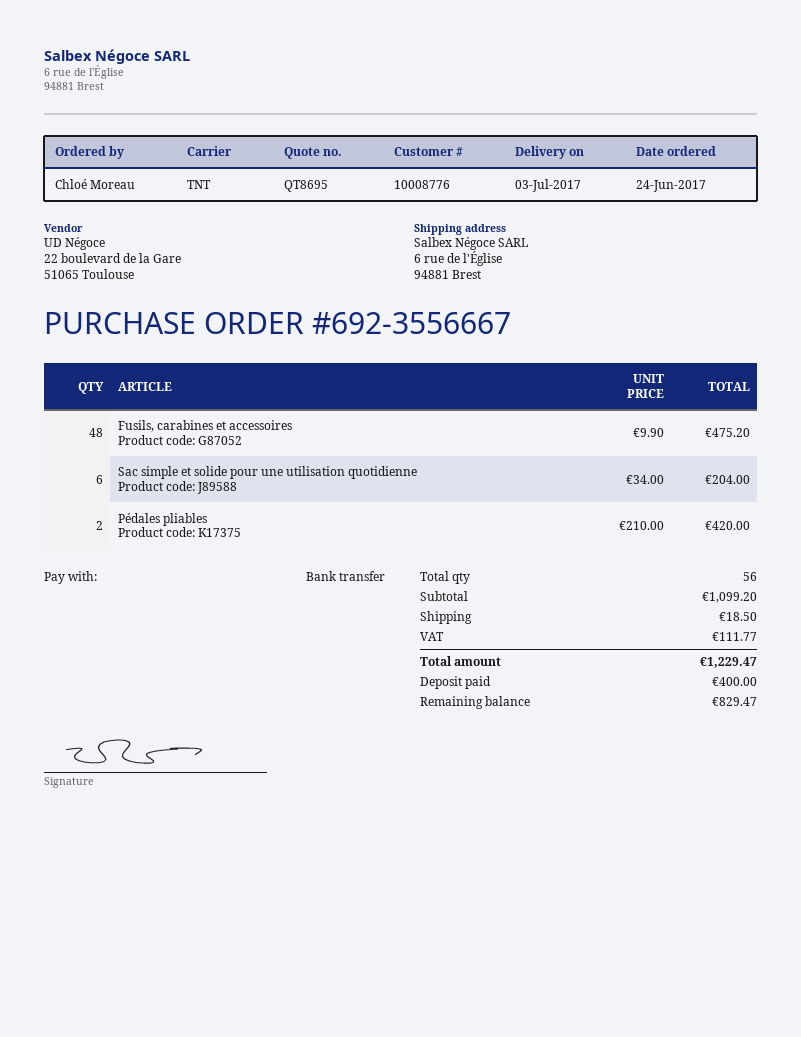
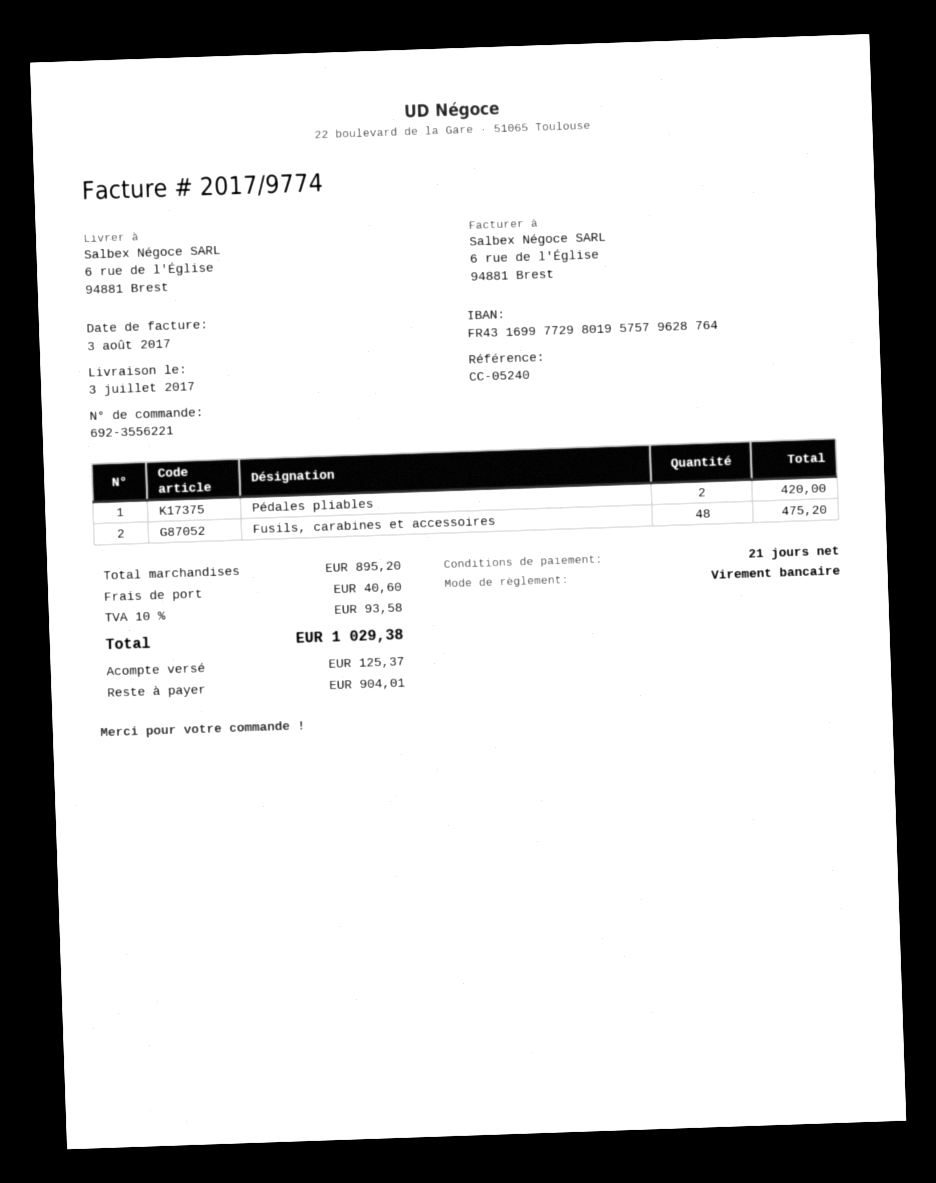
order number: 692-3556667 -> 692-3556221
Sac simple et solide pour une utilisation quotidienne: 6 for 204.00 -> none
subtotal: 1099.20 -> 895.20
shipping: 18.50 -> 40.60
tax: 111.77 -> 93.58
total: 1229.47 -> 1029.38
deposit: 400.00 -> 125.37
balance: 829.47 -> 904.01

